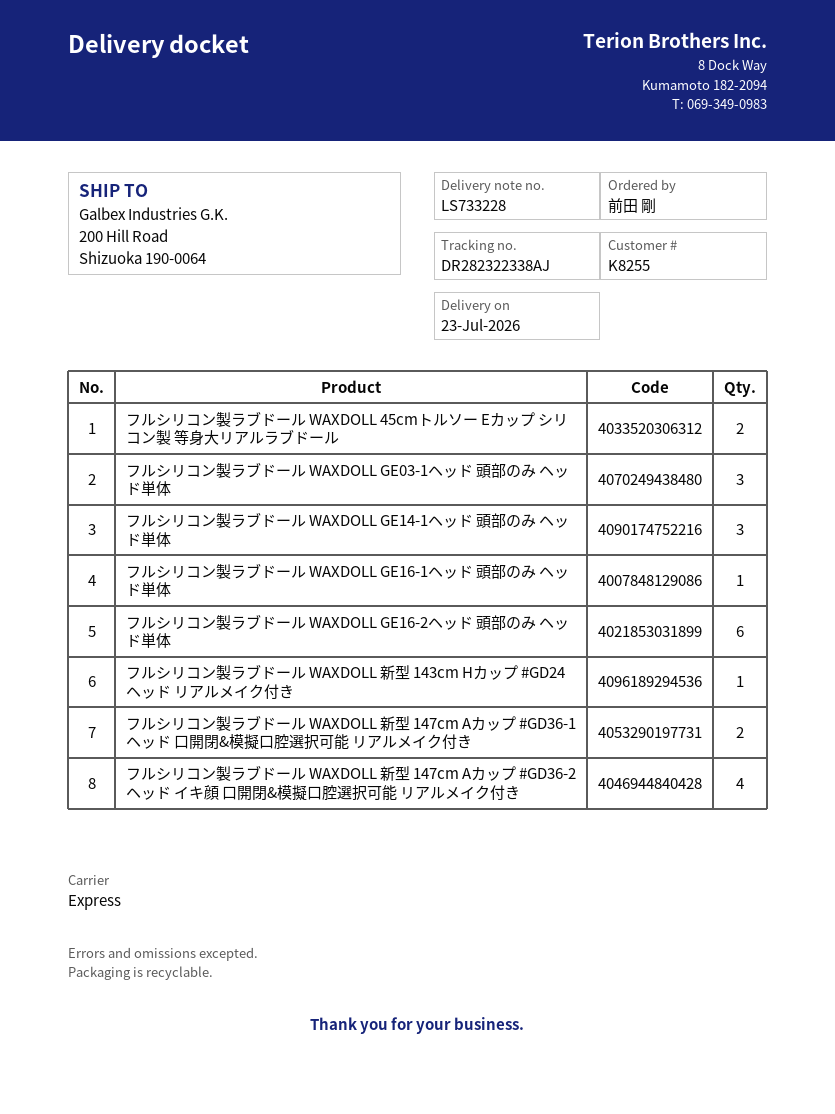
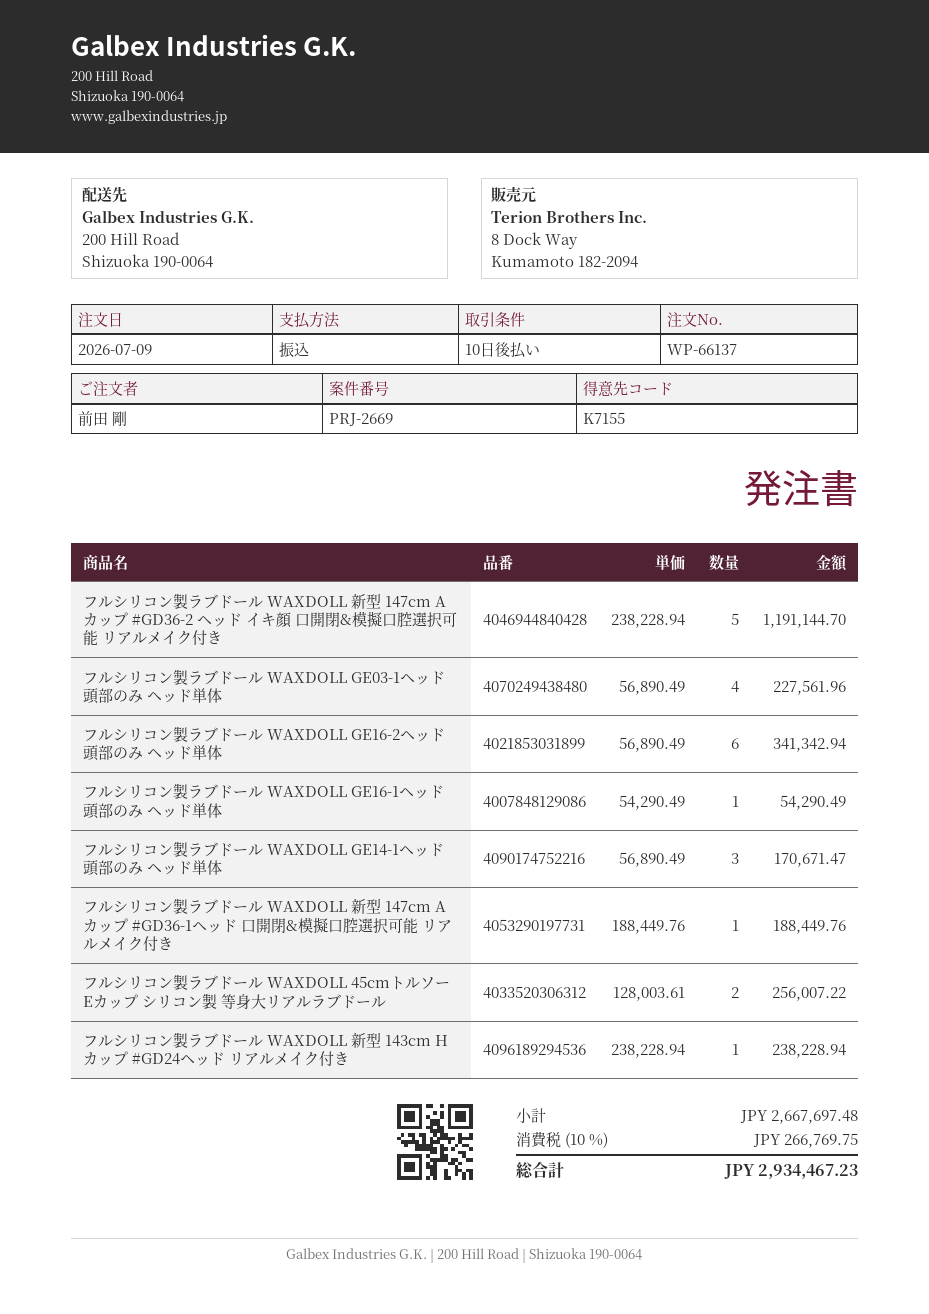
customer number: K8255 -> K7155
フルシリコン製ラブドール WAXDOLL GE03-1ヘッド 頭部のみ ヘッド単体: 3 -> 4
フルシリコン製ラブドール WAXDOLL 新型 147cm Aカップ #GD36-1ヘッド 口開閉&模擬口腔選択可能 リアルメイク付き: 2 -> 1
フルシリコン製ラブドール WAXDOLL 新型 147cm Aカップ #GD36-2 ヘッド イキ顔 口開閉&模擬口腔選択可能 リアルメイク付き: 4 -> 5

